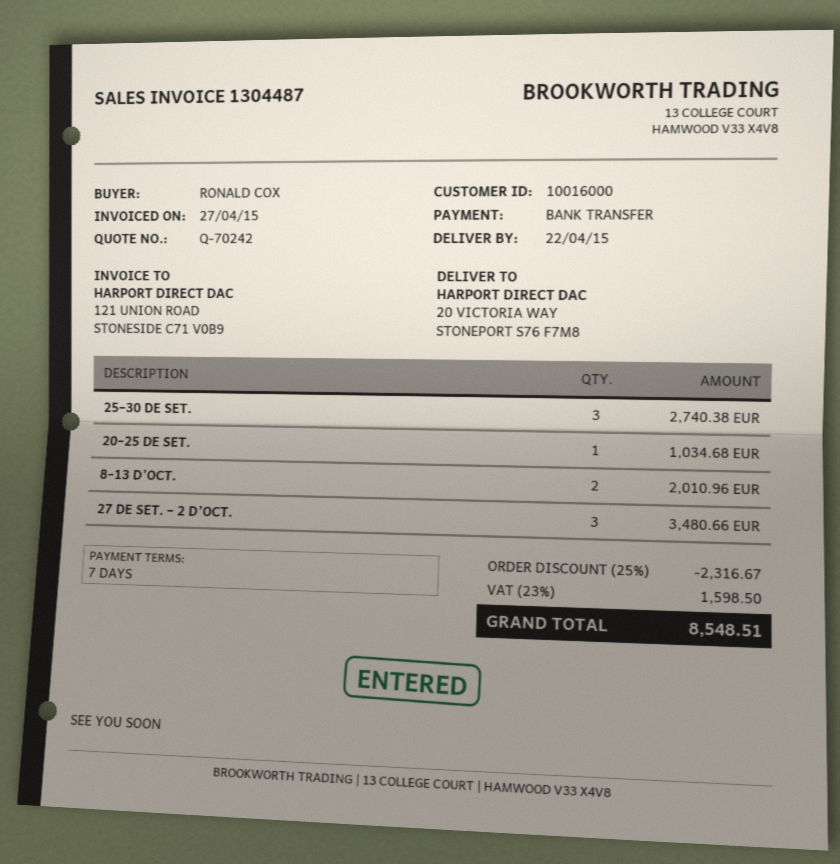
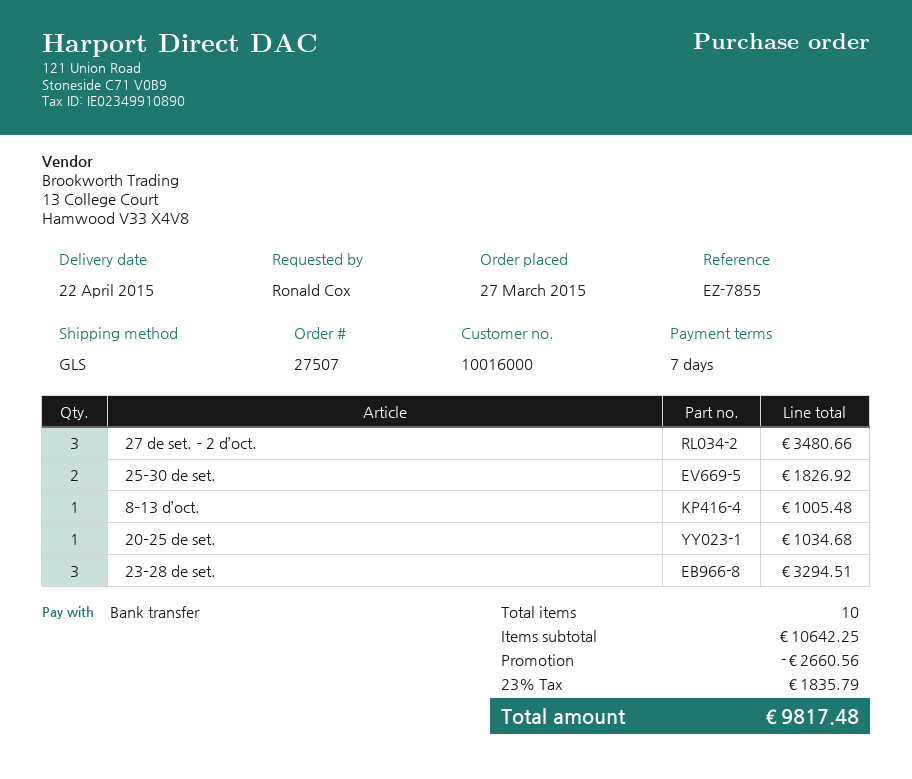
25–30 DE SET.: 3 for 2740.38 -> 2 for 1826.92
8–13 D’OCT.: 2 for 2010.96 -> 1 for 1005.48
23–28 de set.: none -> 3 for 3294.51
discount: 2316.67 -> 2660.56
tax: 23% = 1598.50 -> 23% = 1835.79
total: 8548.51 -> 9817.48

